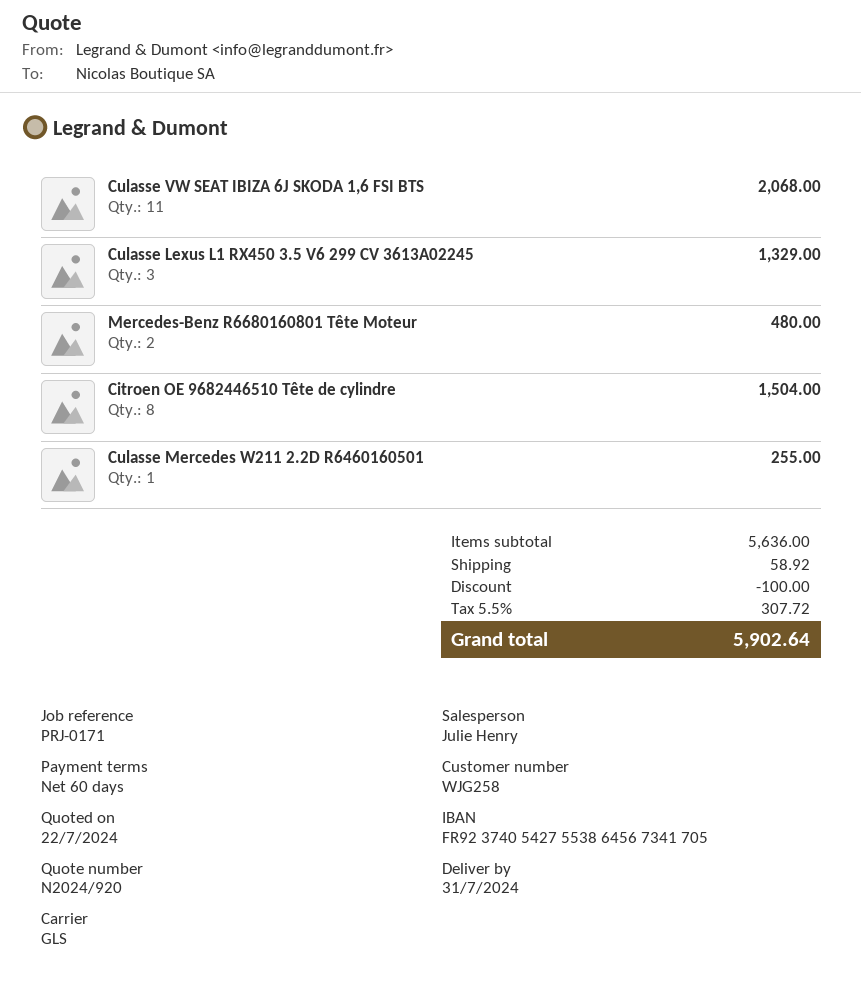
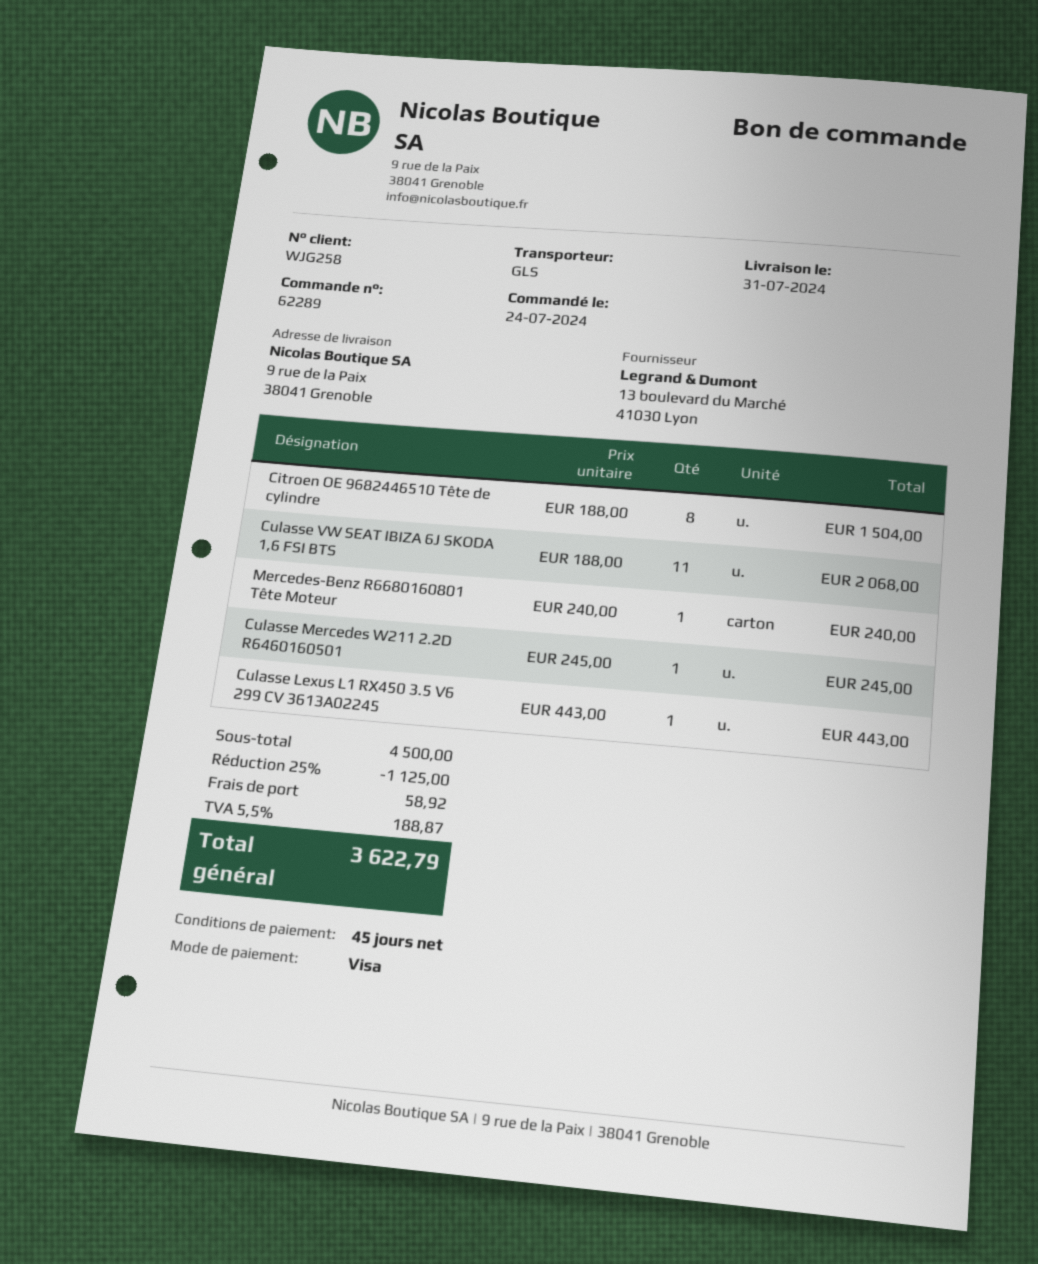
payment terms: 60 days -> 45 days
Culasse Lexus L1 RX450 3.5 V6 299 CV 3613A02245: 3 for 1329.00 -> 1 for 443.00
Mercedes-Benz R6680160801 Tête Moteur: 2 for 480.00 -> 1 for 240.00
Culasse Mercedes W211 2.2D R6460160501: 1 for 255.00 -> 1 for 245.00
subtotal: 5636.00 -> 4500.00
discount: 100.00 -> 1125.00
tax: 5.5% = 307.72 -> 5.5% = 188.87
total: 5902.64 -> 3622.79

